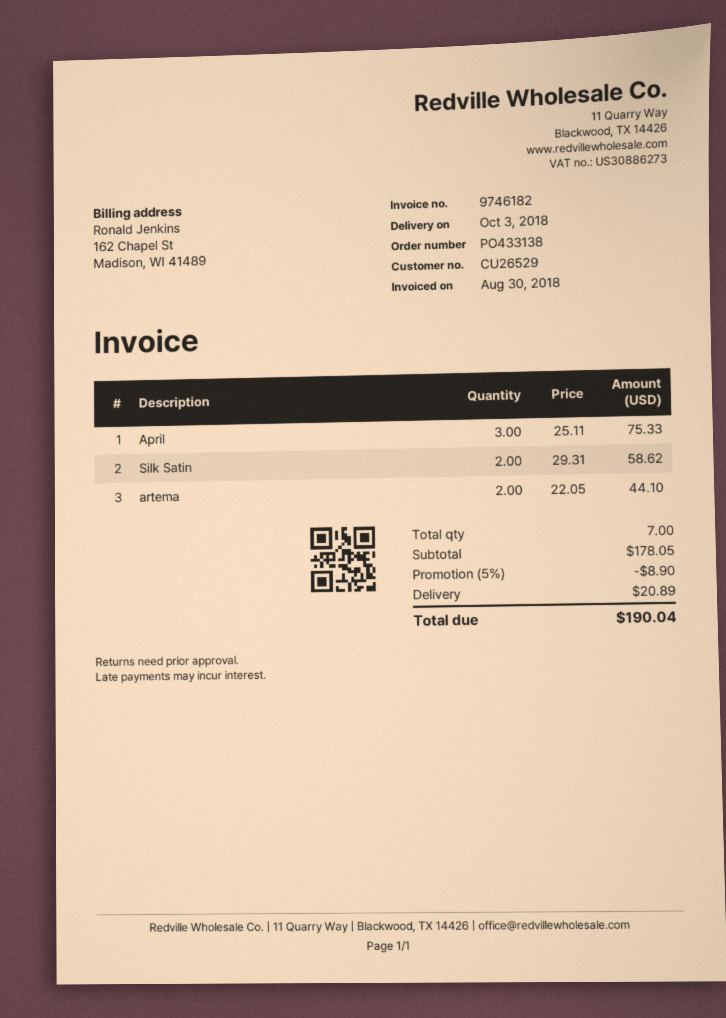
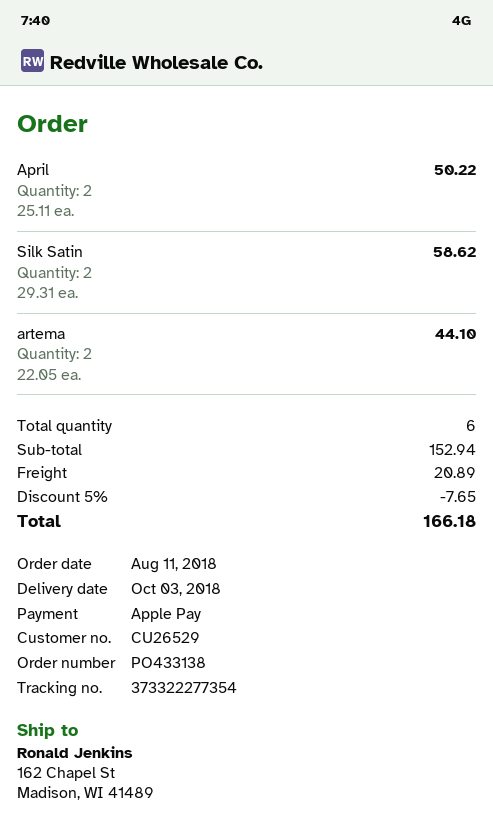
April: 3 x 25.11 = 75.33 -> 2 x 25.11 = 50.22
total quantity: 7 -> 6
subtotal: 178.05 -> 152.94
discount: 5% = 8.90 -> 5% = 7.65
total: 190.04 -> 166.18

